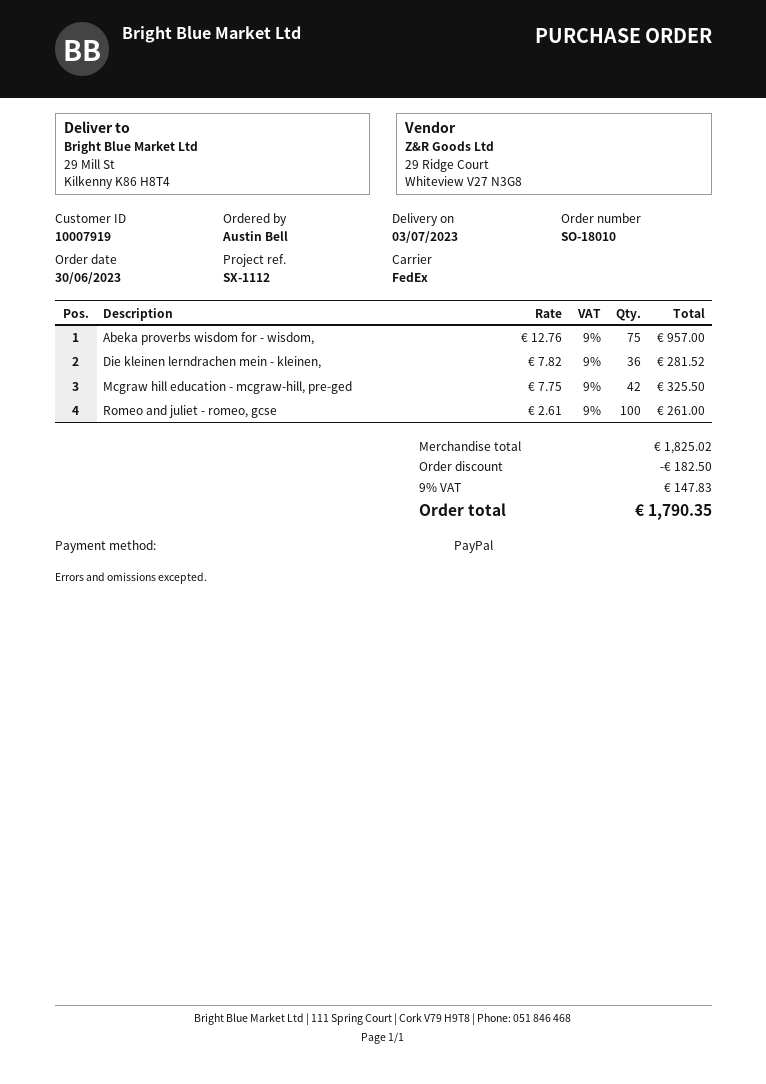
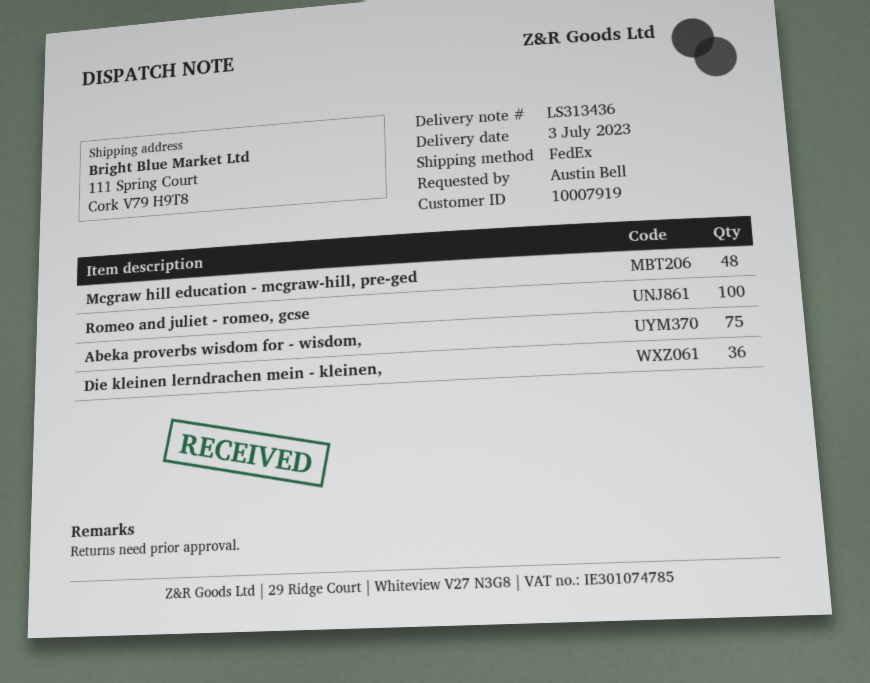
ship to: 29 Mill St, Kilkenny K86 H8T4 -> 111 Spring Court, Cork V79 H9T8
Mcgraw hill education - mcgraw-hill, pre-ged: 42 -> 48

